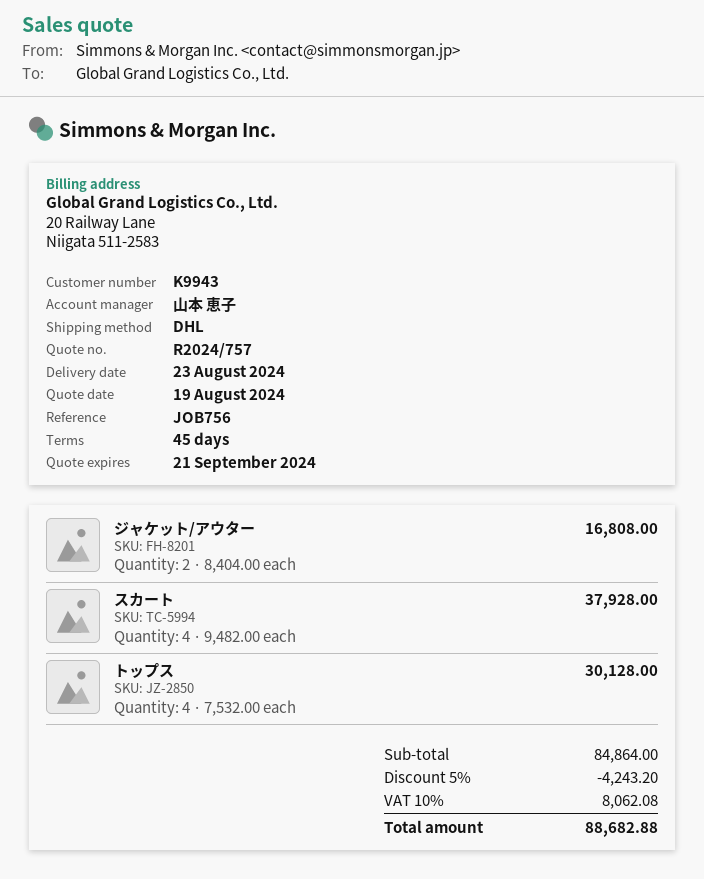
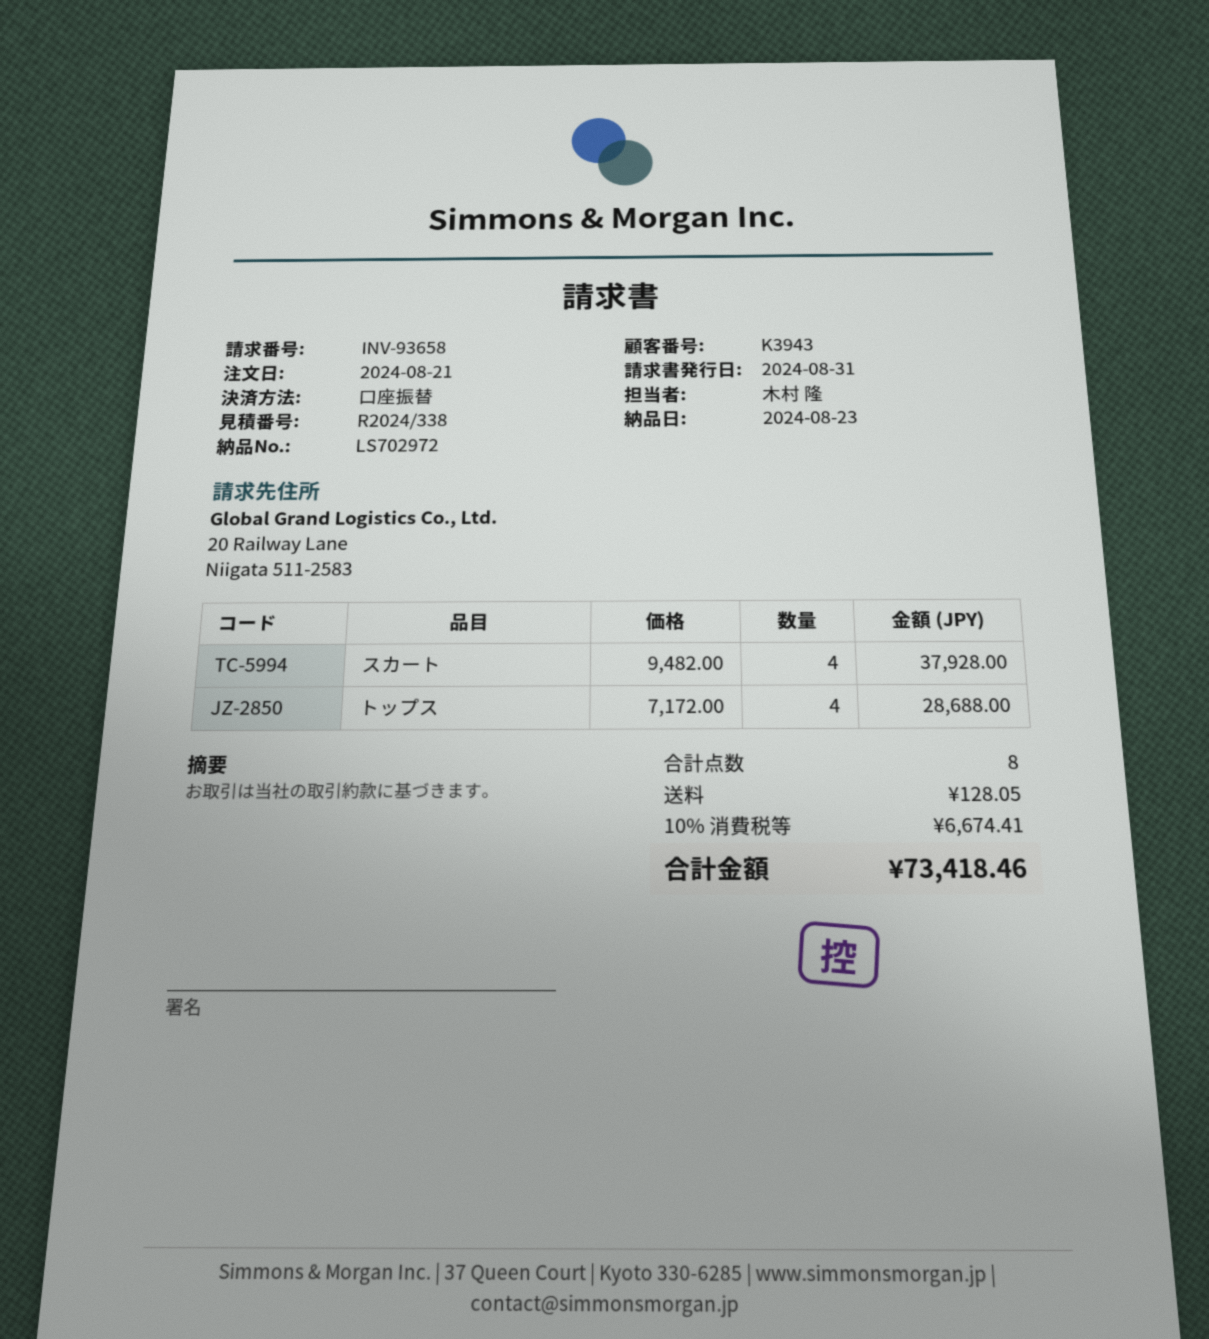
quote number: R2024/757 -> R2024/338
customer number: K9943 -> K3943
sales rep: 山本 恵子 -> 木村 隆
ジャケット/アウター: 2 x 8404.00 = 16808.00 -> none
トップス: 4 x 7532.00 = 30128.00 -> 4 x 7172.00 = 28688.00
discount: 5% = 4243.20 -> none
shipping: none -> 128.05
tax: 10% = 8062.08 -> 10% = 6674.41
total: 88682.88 -> 73418.46

